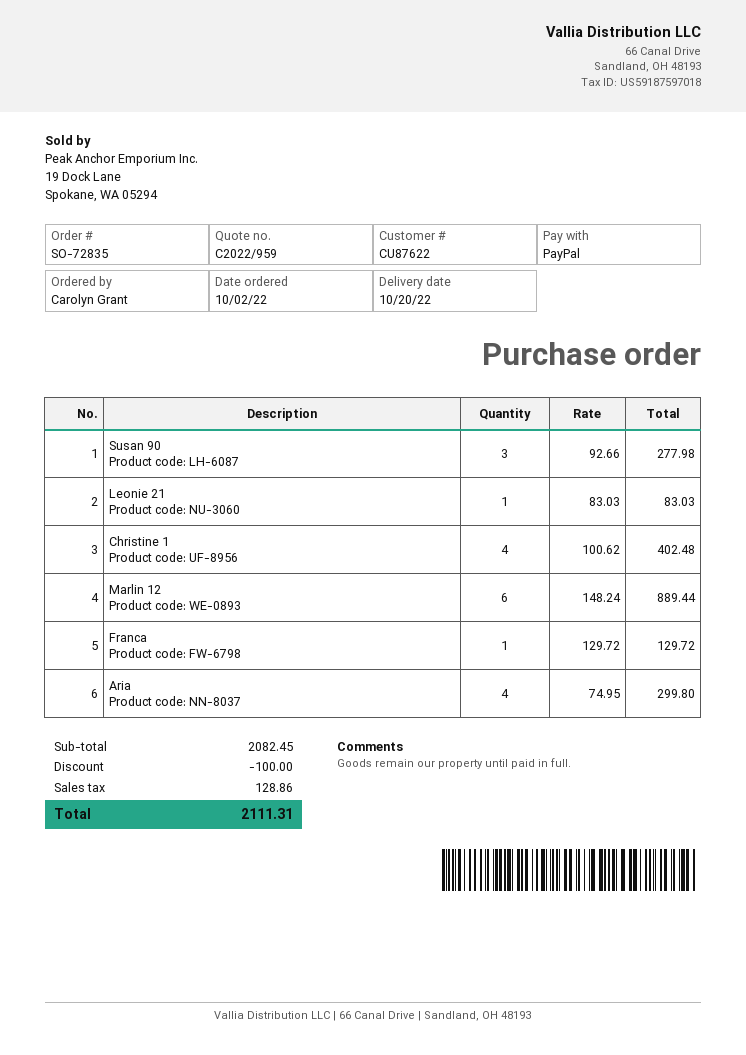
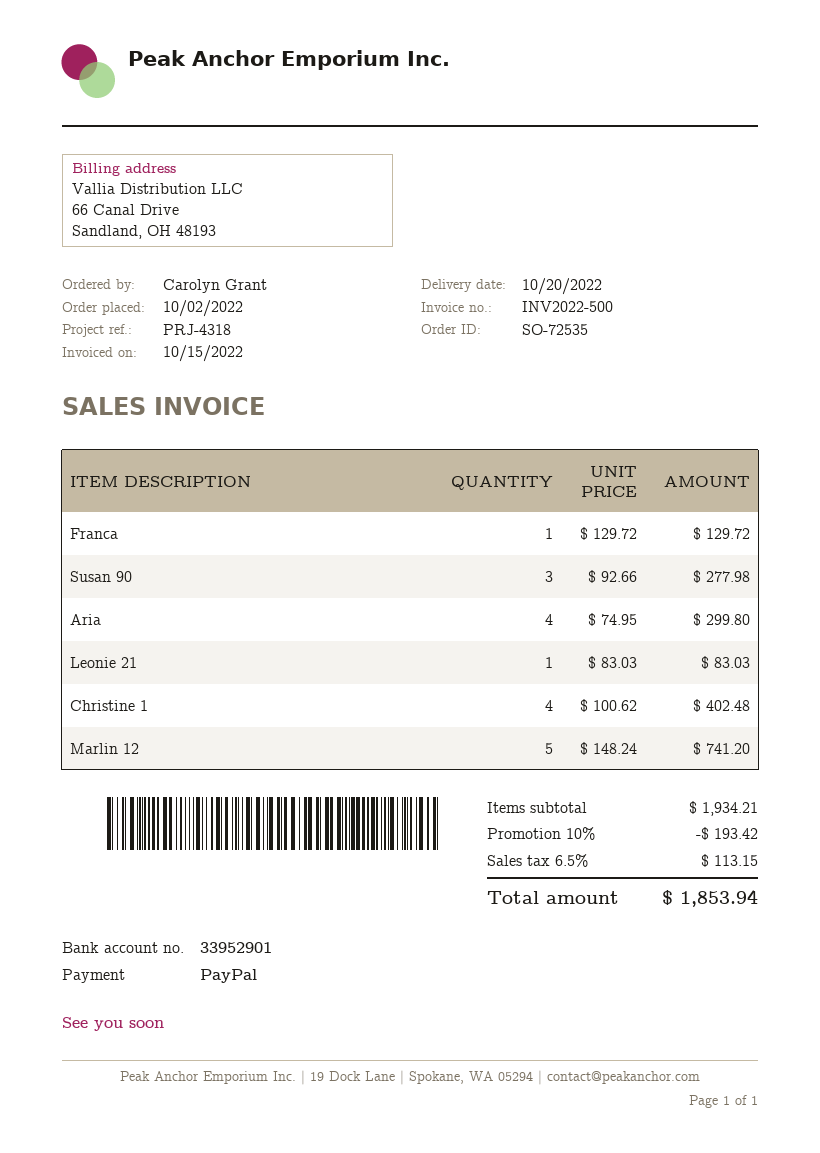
order number: SO-72835 -> SO-72535
Marlin 12: 6 x 148.24 = 889.44 -> 5 x 148.24 = 741.20
subtotal: 2082.45 -> 1934.21
discount: 100.00 -> 193.42
tax: 128.86 -> 113.15
total: 2111.31 -> 1853.94

